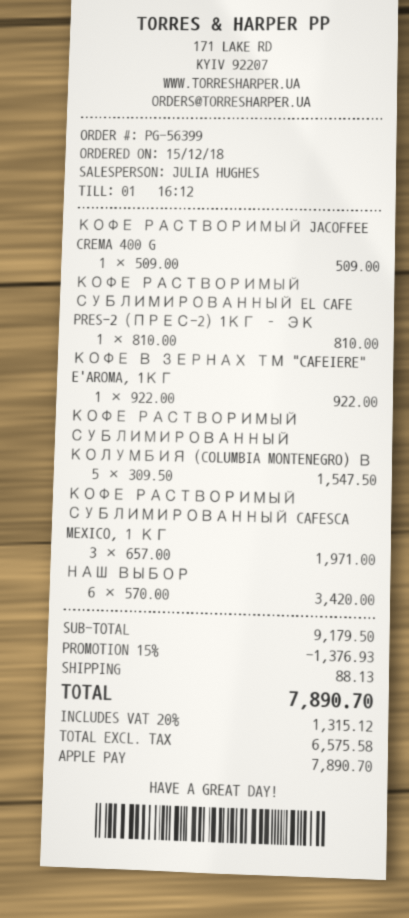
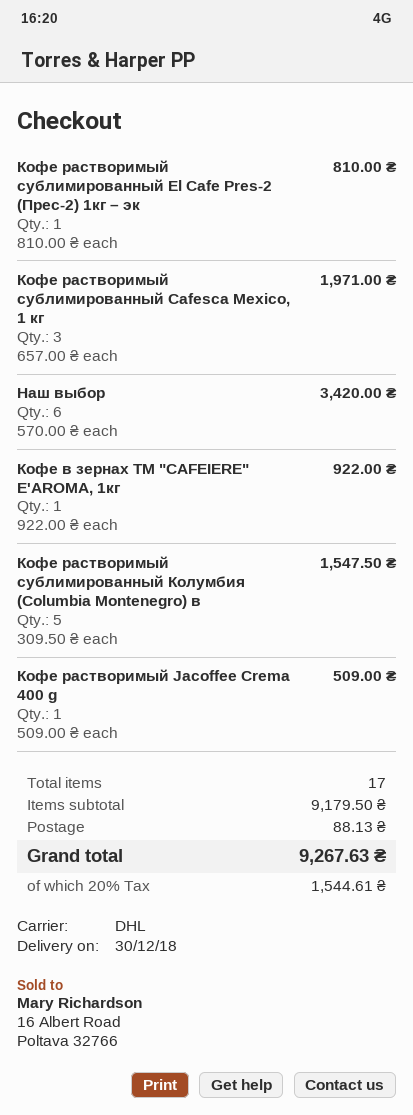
discount: 15% = 1376.93 -> none
tax: 20% = 1315.12 -> 20% = 1544.61
total: 7890.70 -> 9267.63

